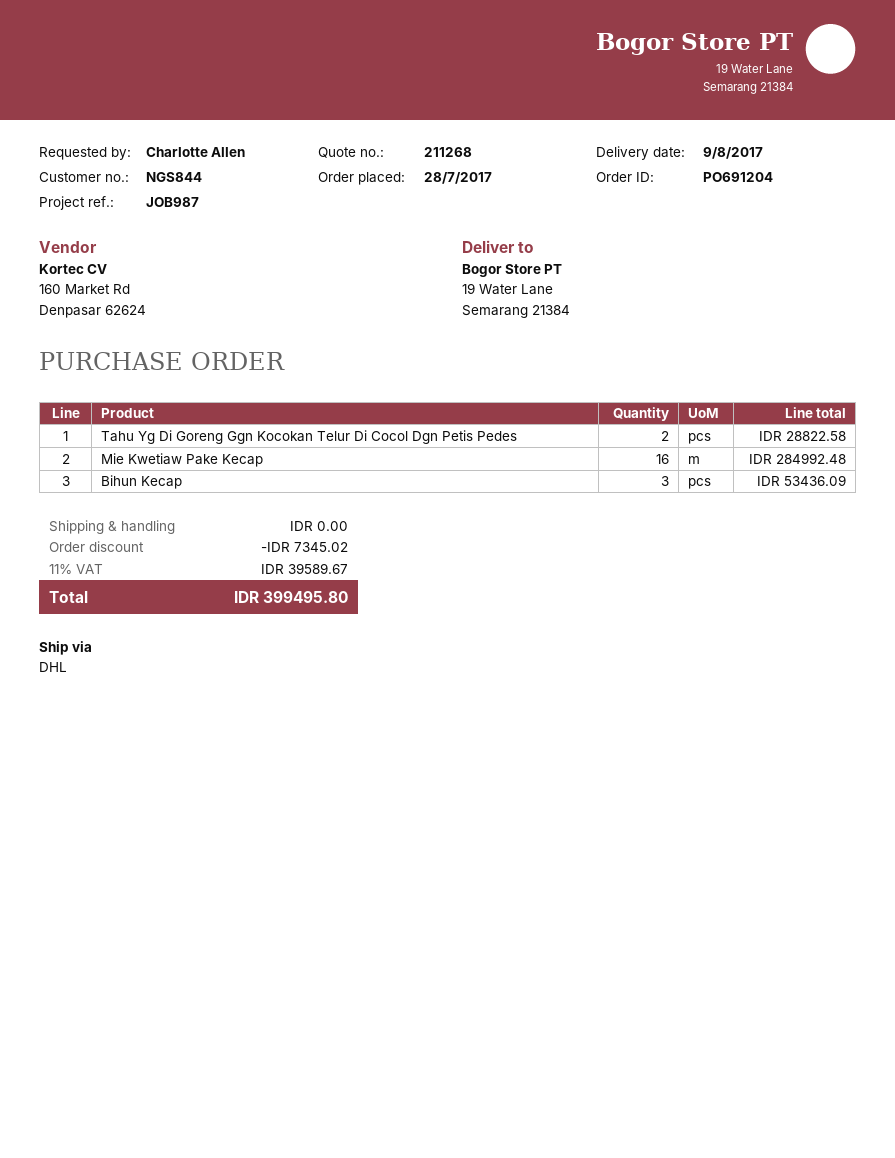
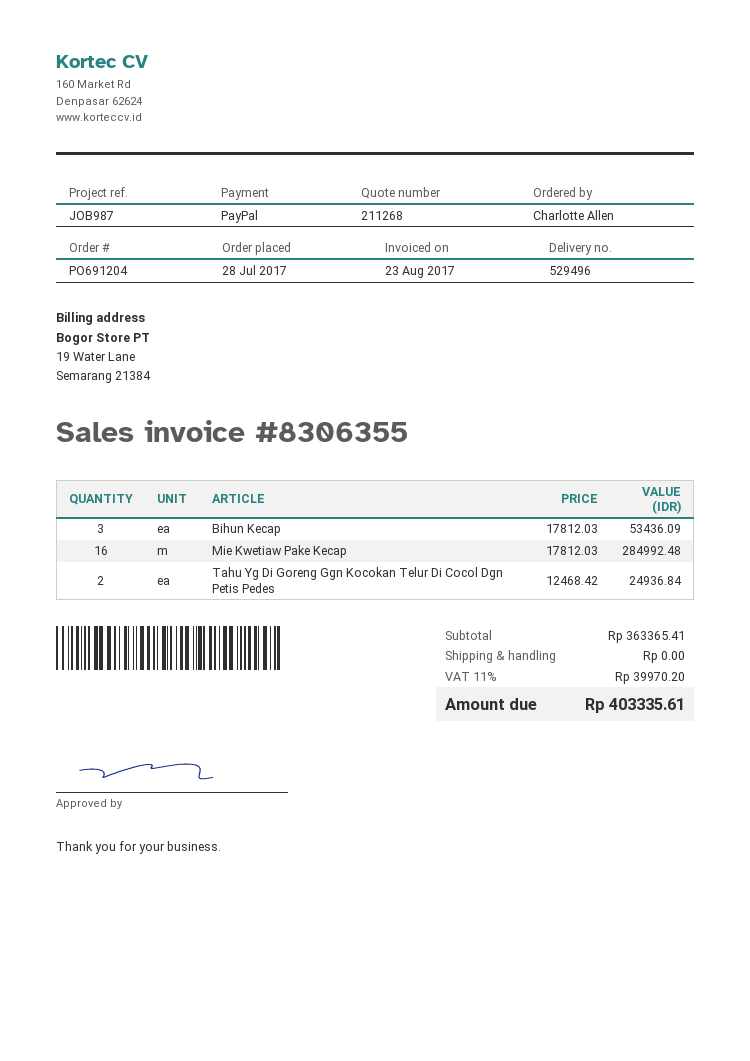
Tahu Yg Di Goreng Ggn Kocokan Telur Di Cocol Dgn Petis Pedes: 2 for 28822.58 -> 2 for 24936.84
discount: 7345.02 -> none
tax: 11% = 39589.67 -> 11% = 39970.20
total: 399495.80 -> 403335.61

